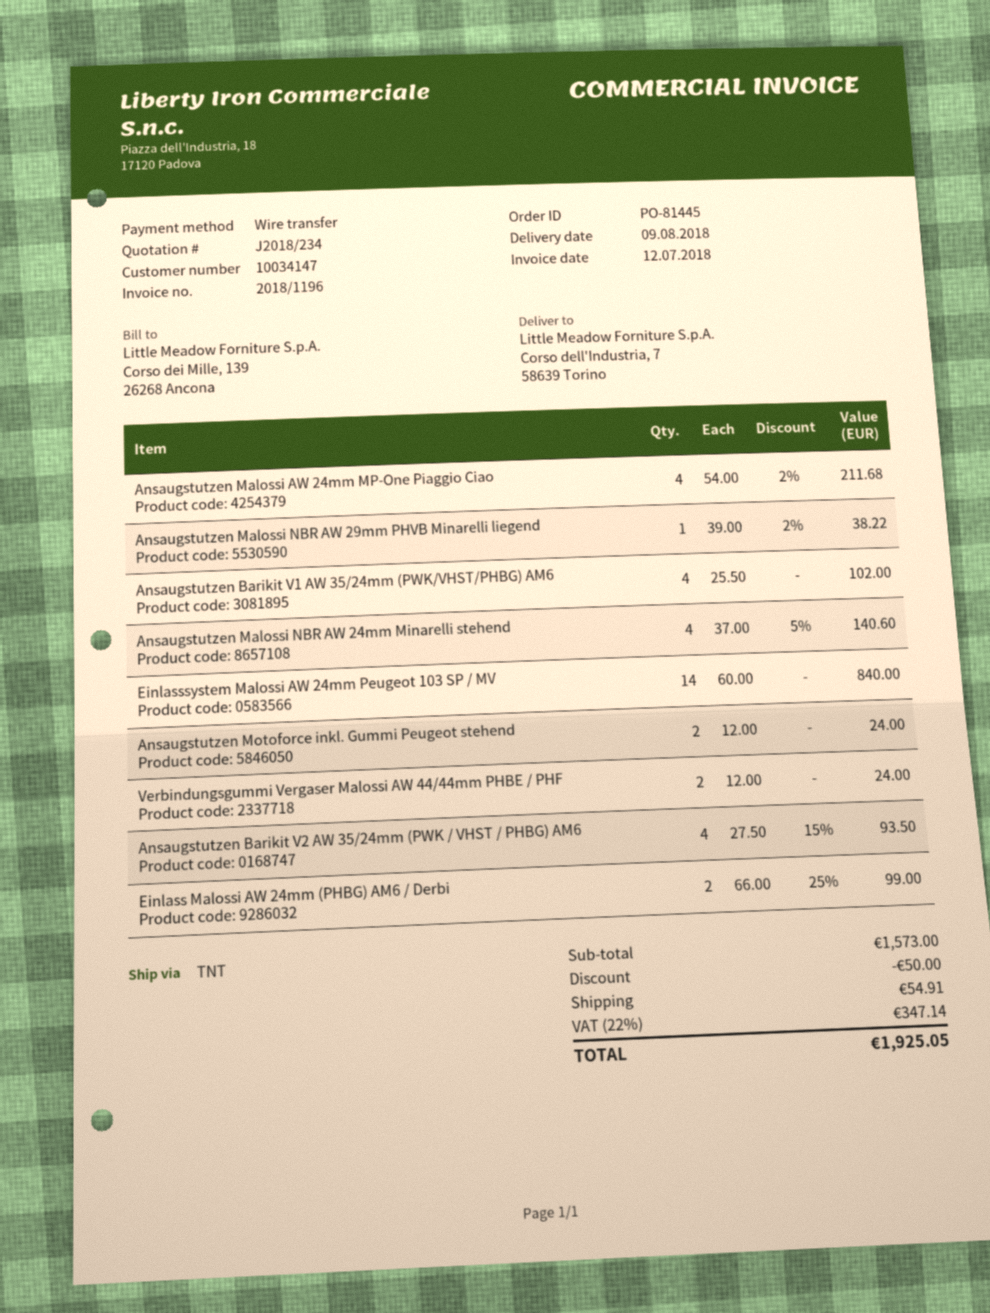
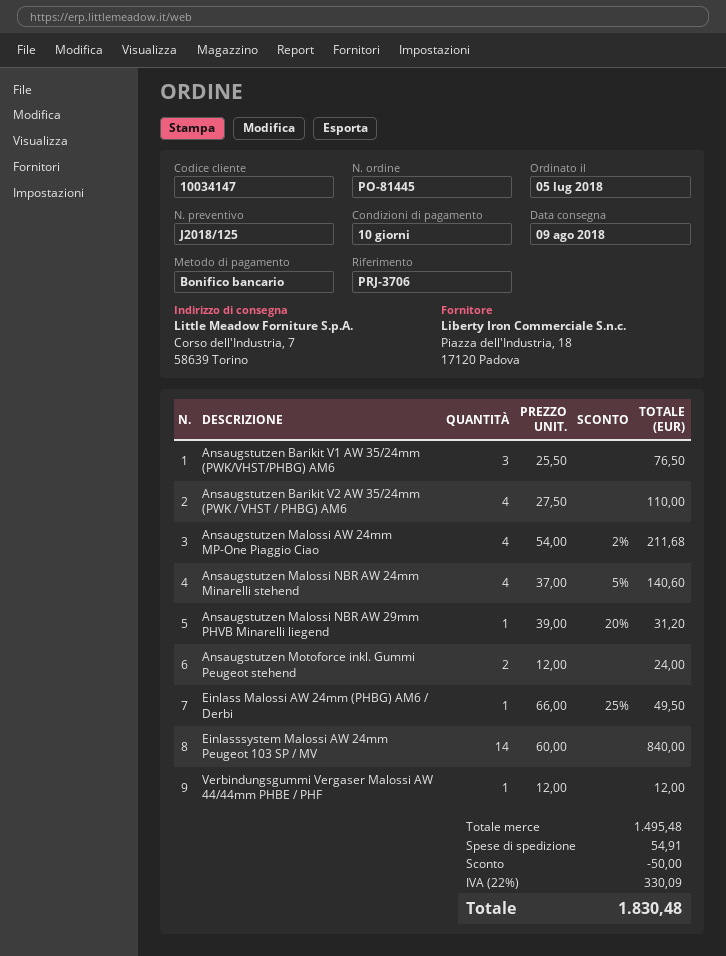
quote number: J2018/234 -> J2018/125
Ansaugstutzen Malossi NBR AW 29mm PHVB Minarelli liegend: 1 x 39.00 - 2% = 38.22 -> 1 x 39.00 - 20% = 31.20
Ansaugstutzen Barikit V1 AW 35/24mm (PWK/VHST/PHBG) AM6: 4 x 25.50 = 102.00 -> 3 x 25.50 = 76.50
Verbindungsgummi Vergaser Malossi AW 44/44mm PHBE / PHF: 2 x 12.00 = 24.00 -> 1 x 12.00 = 12.00
Ansaugstutzen Barikit V2 AW 35/24mm (PWK / VHST / PHBG) AM6: 4 x 27.50 - 15% = 93.50 -> 4 x 27.50 = 110.00
Einlass Malossi AW 24mm (PHBG) AM6 / Derbi: 2 x 66.00 - 25% = 99.00 -> 1 x 66.00 - 25% = 49.50
subtotal: 1573.00 -> 1495.48
tax: 22% = 347.14 -> 22% = 330.09
total: 1925.05 -> 1830.48

